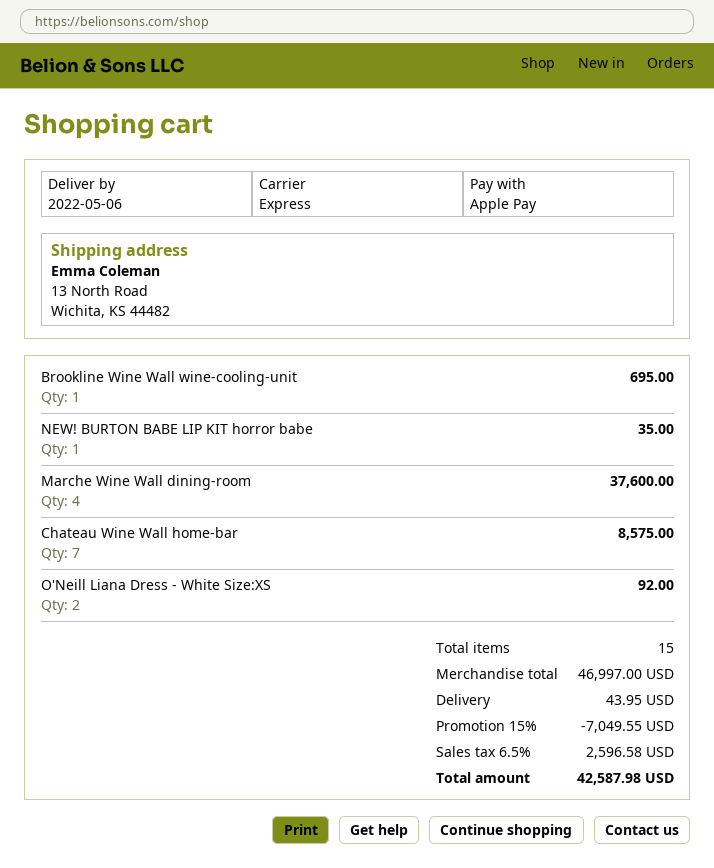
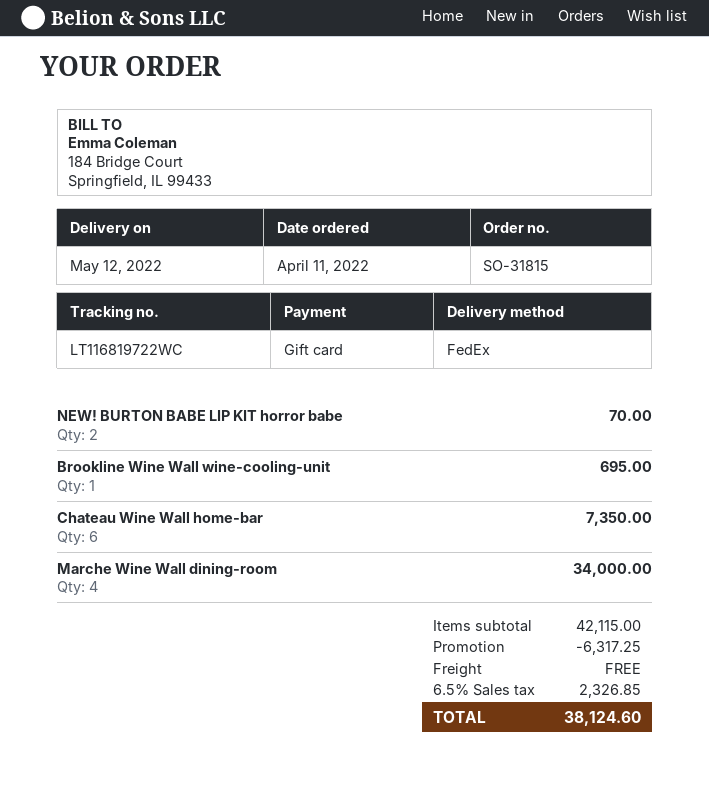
delivery date: 2022-05-06 -> 2022-05-12
payment method: Apple Pay -> gift card
shipping method: express -> FedEx
NEW! BURTON BABE LIP KIT horror babe: 1 for 35.00 -> 2 for 70.00
Marche Wine Wall dining-room: 4 for 37600.00 -> 4 for 34000.00
Chateau Wine Wall home-bar: 7 for 8575.00 -> 6 for 7350.00
O'Neill Liana Dress - White Size:XS: 2 for 92.00 -> none
subtotal: 46997.00 -> 42115.00
discount: 7049.55 -> 6317.25
shipping: 43.95 -> 0.00
tax: 6.5% = 2596.58 -> 6.5% = 2326.85
total: 42587.98 -> 38124.60

